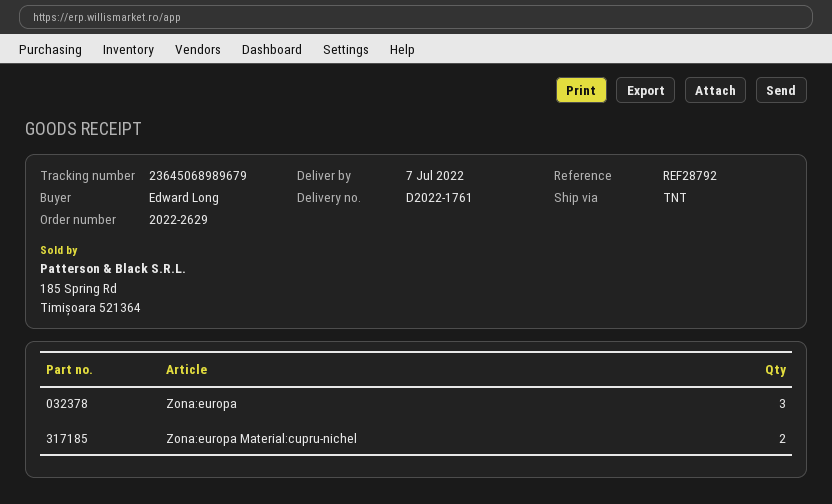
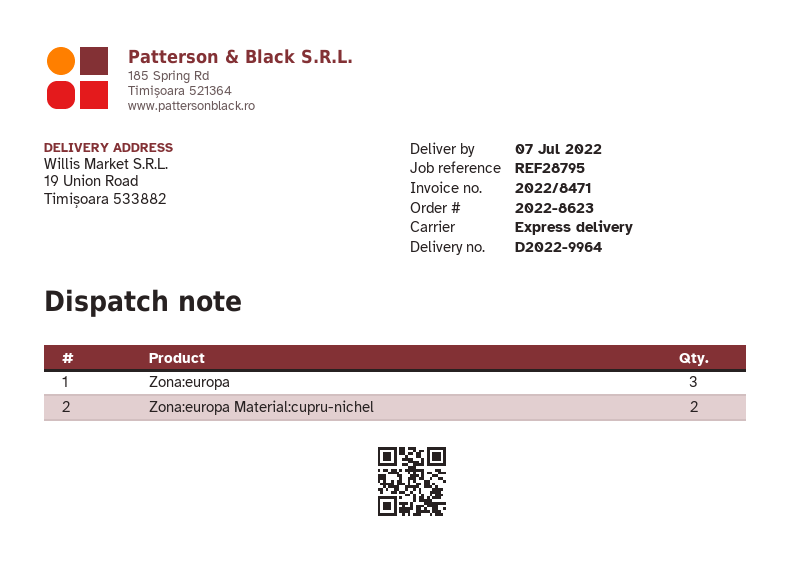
order number: 2022-2629 -> 2022-8623
delivery note number: D2022-1761 -> D2022-9964
reference: REF28792 -> REF28795
shipping method: TNT -> express

